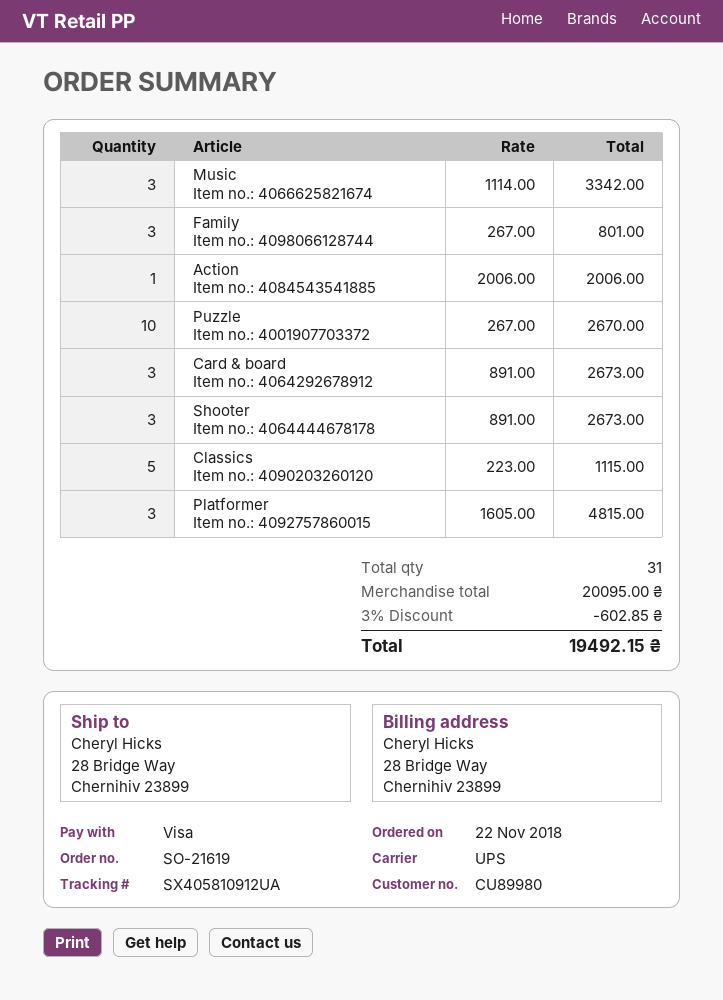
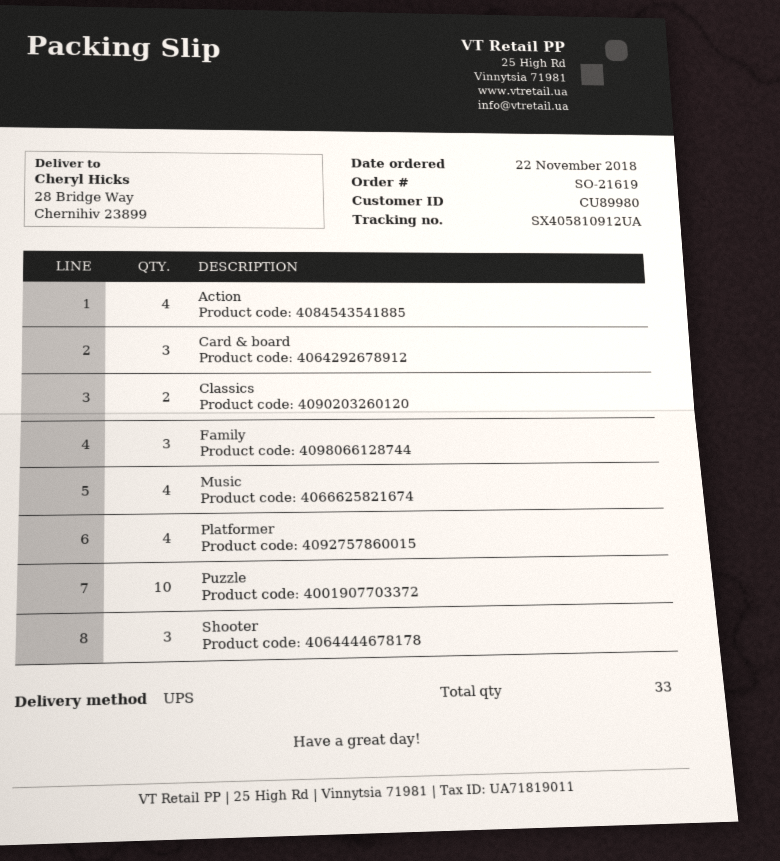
Music: 3 -> 4
Action: 1 -> 4
Classics: 5 -> 2
Platformer: 3 -> 4
total quantity: 31 -> 33

